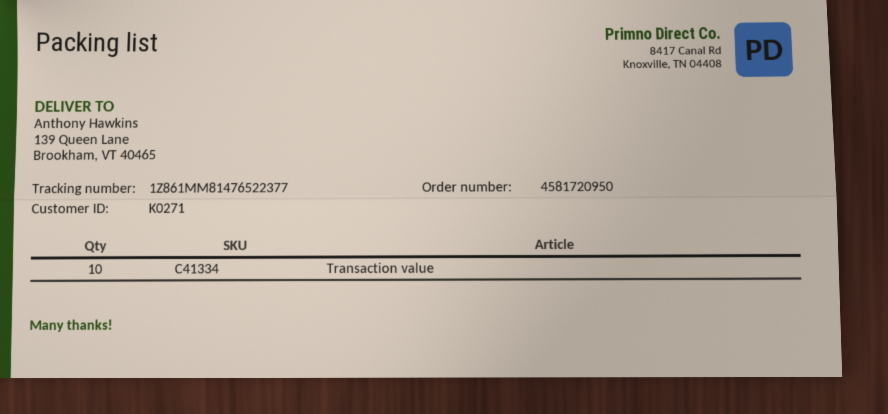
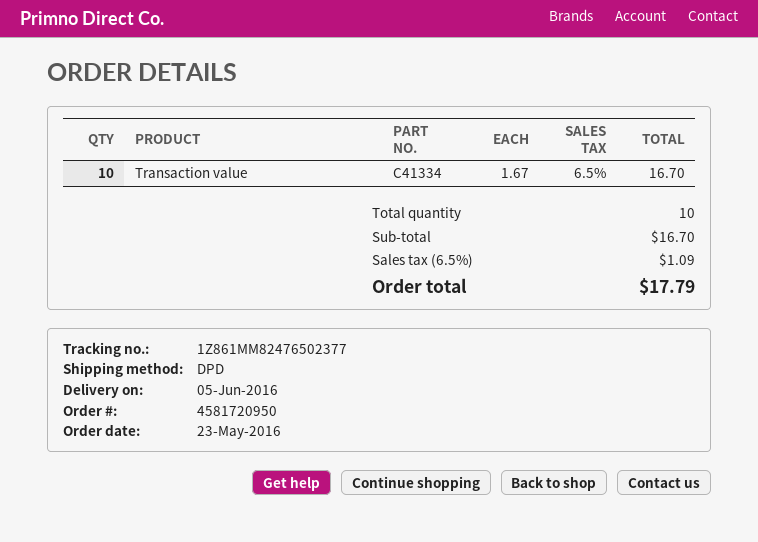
tracking number: 1Z861MM81476522377 -> 1Z861MM82476502377

